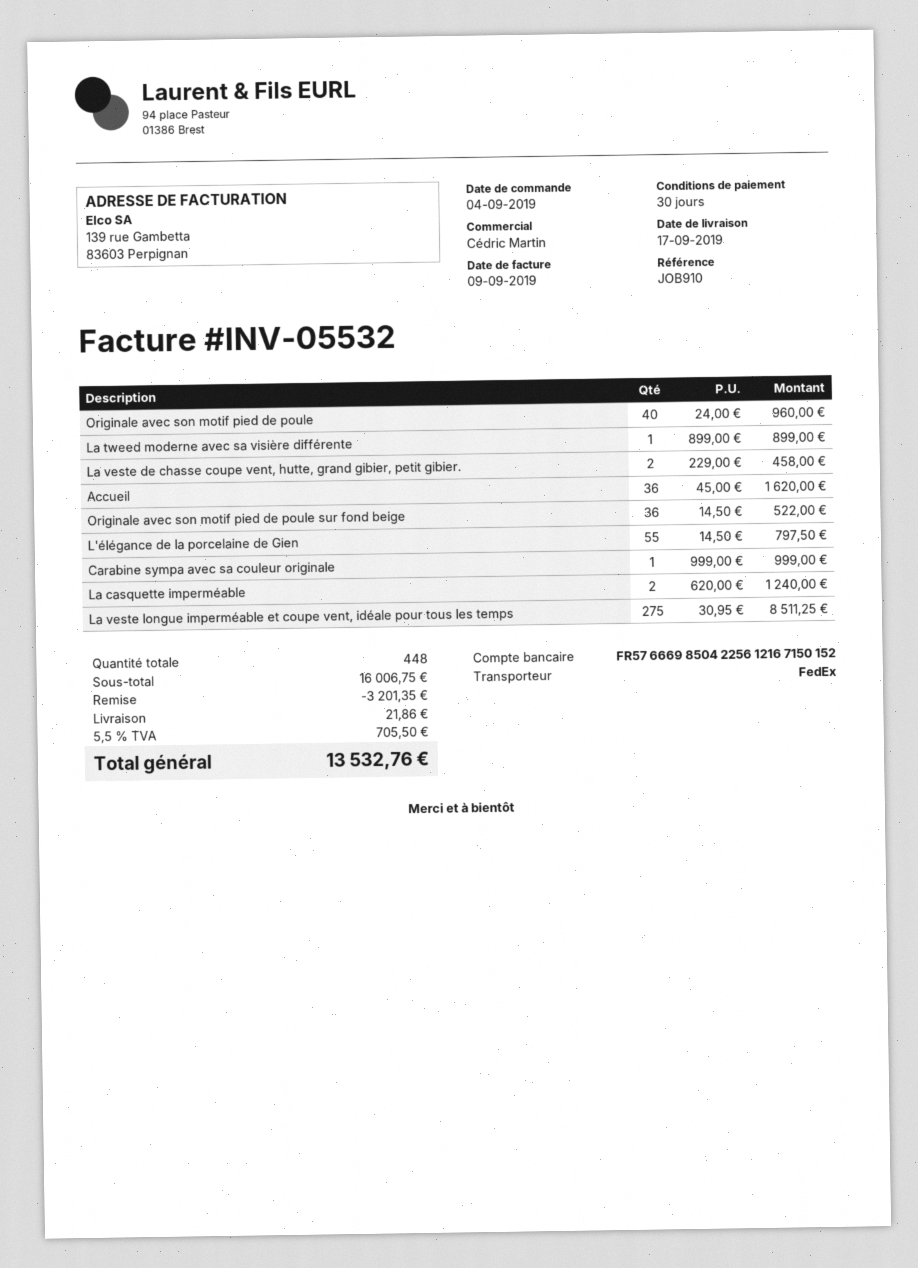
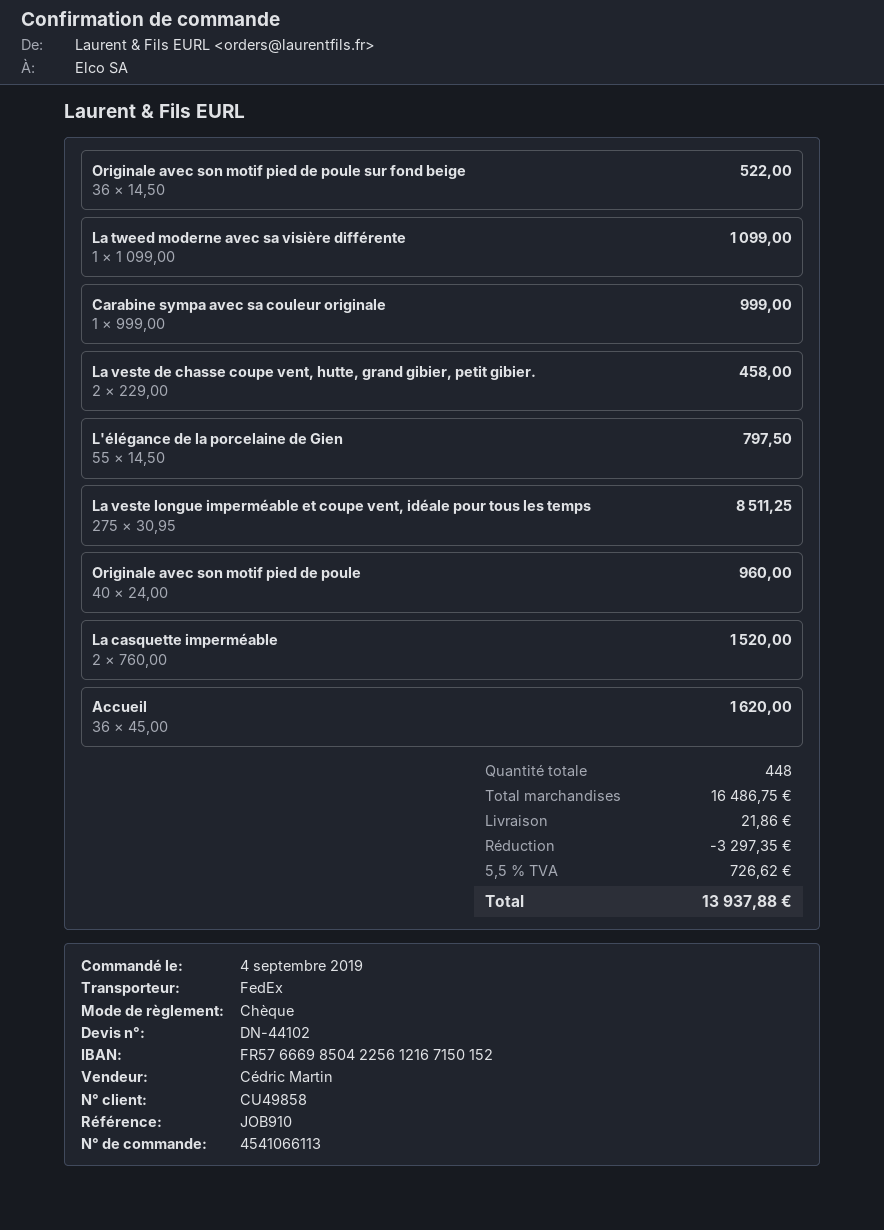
La tweed moderne avec sa visière différente: 1 x 899.00 = 899.00 -> 1 x 1099.00 = 1099.00
La casquette imperméable: 2 x 620.00 = 1240.00 -> 2 x 760.00 = 1520.00
subtotal: 16006.75 -> 16486.75
discount: 3201.35 -> 3297.35
tax: 5.5% = 705.50 -> 5.5% = 726.62
total: 13532.76 -> 13937.88

